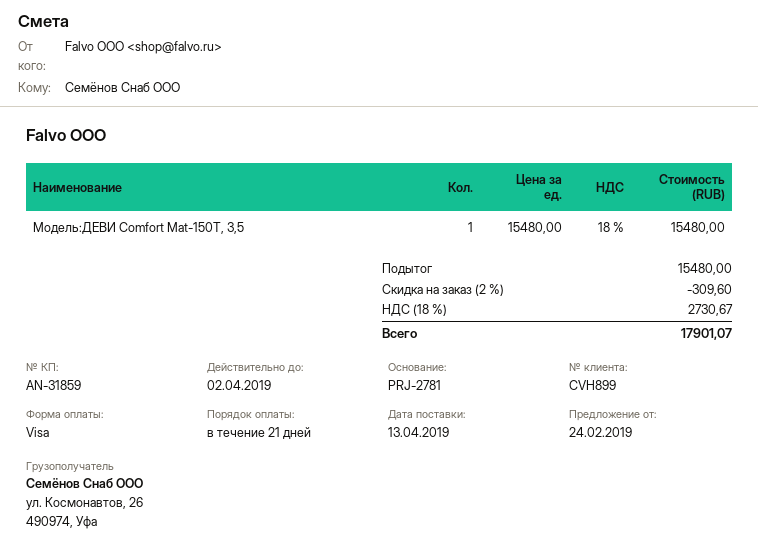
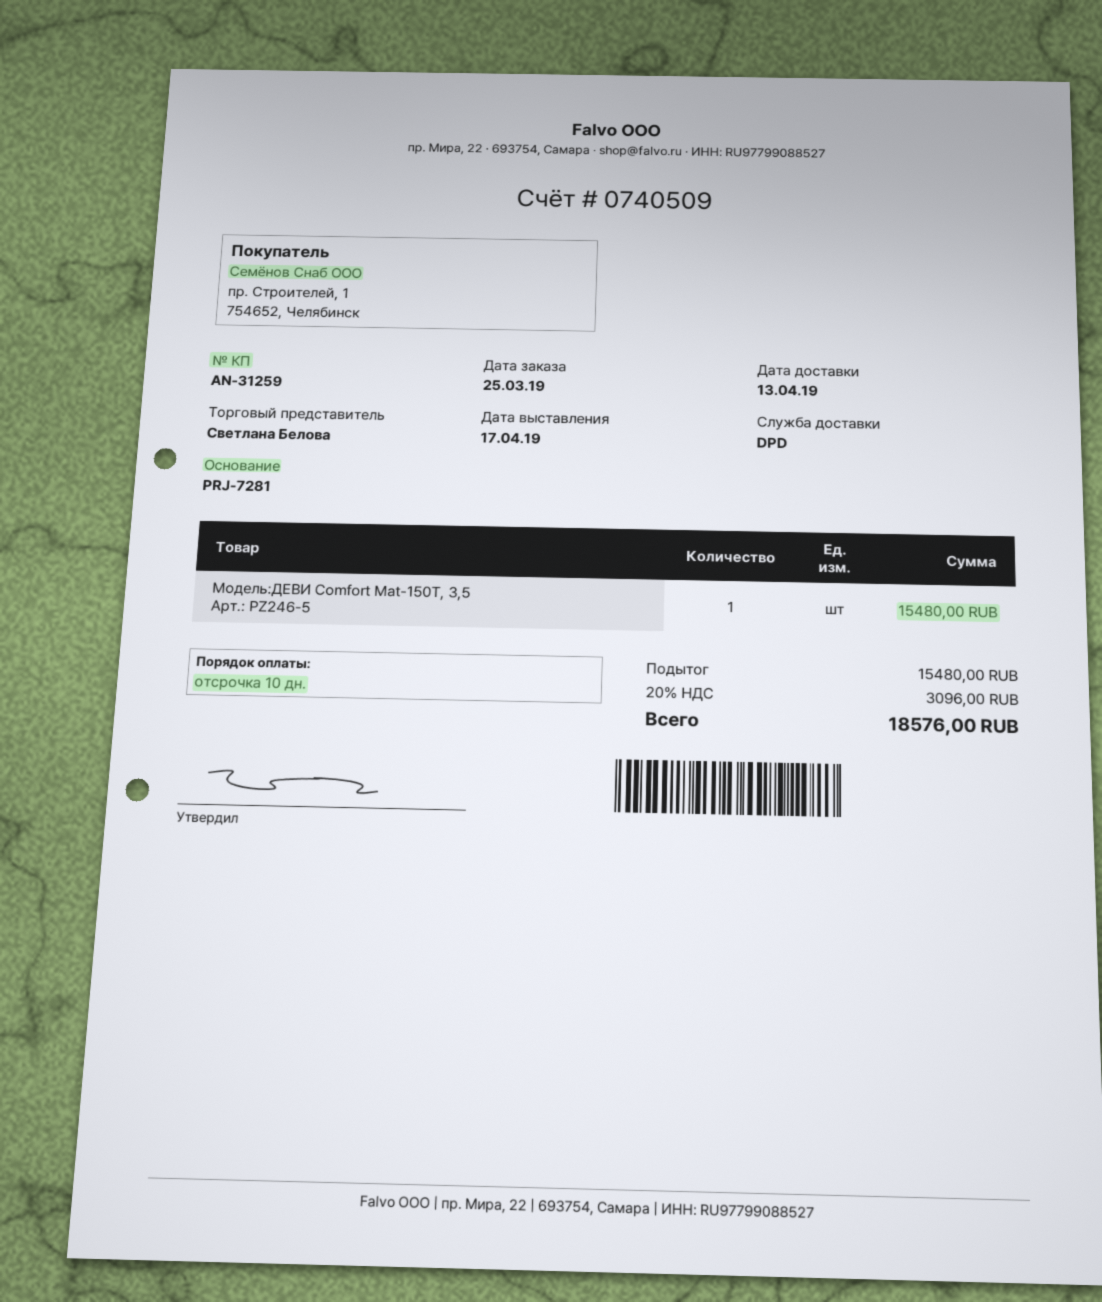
quote number: AN-31859 -> AN-31259
payment terms: 21 days -> 10 days
reference: PRJ-2781 -> PRJ-7281
discount: 2% = 309.60 -> none
tax: 18% = 2730.67 -> 20% = 3096.00
total: 17901.07 -> 18576.00

